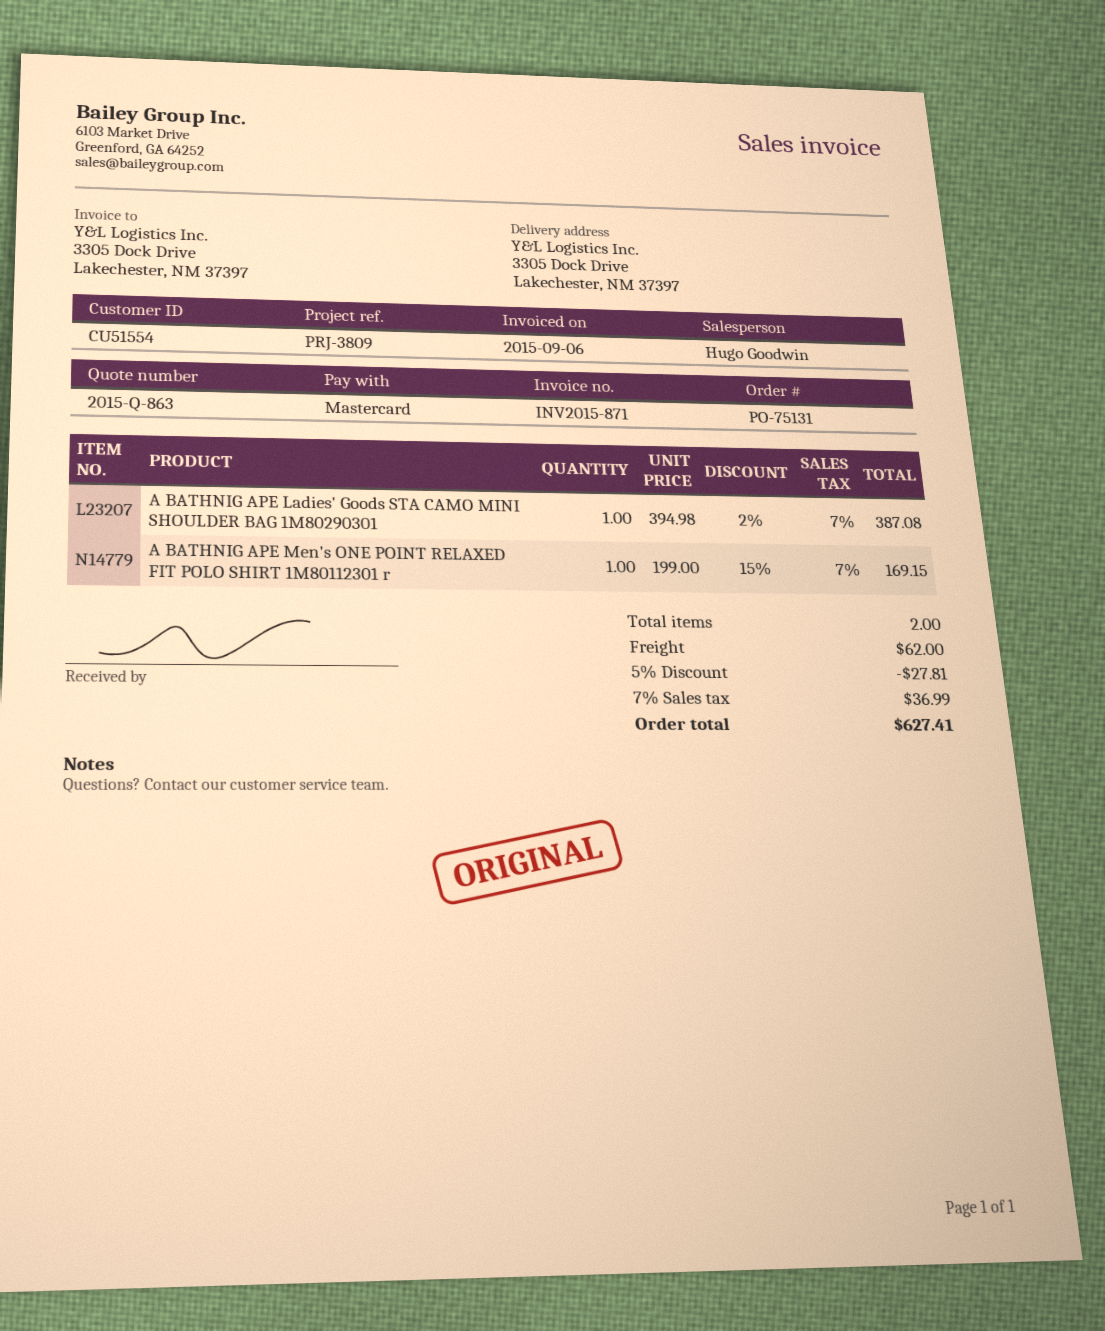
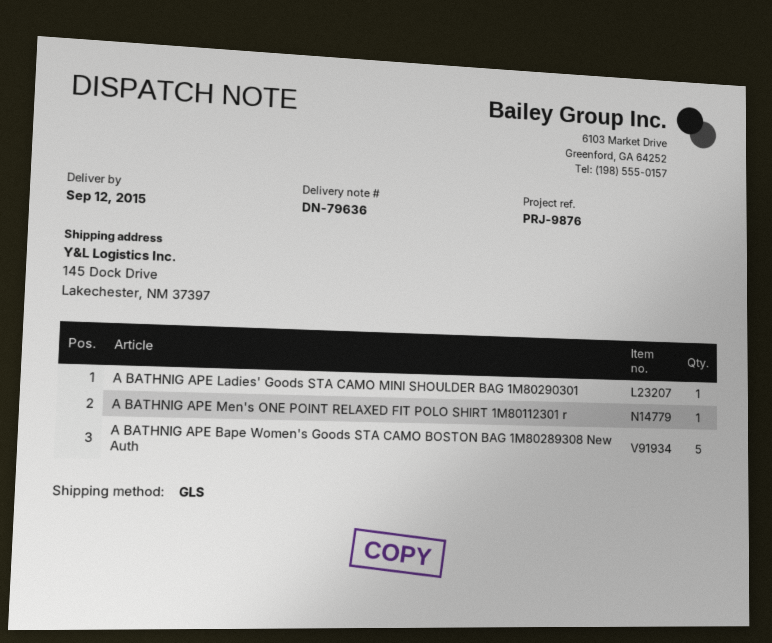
reference: PRJ-3809 -> PRJ-9876
ship to: 3305 Dock Drive, Lakechester, NM 37397 -> 145 Dock Drive, Lakechester, NM 37397
A BATHNIG APE Bape Women's Goods STA CAMO BOSTON BAG 1M80289308 New Auth: none -> 5

